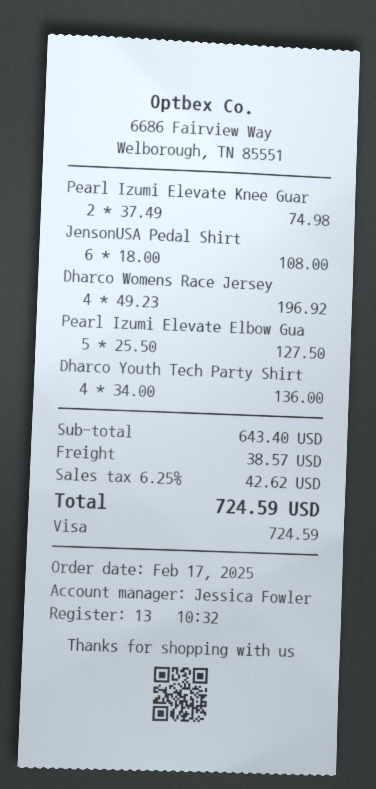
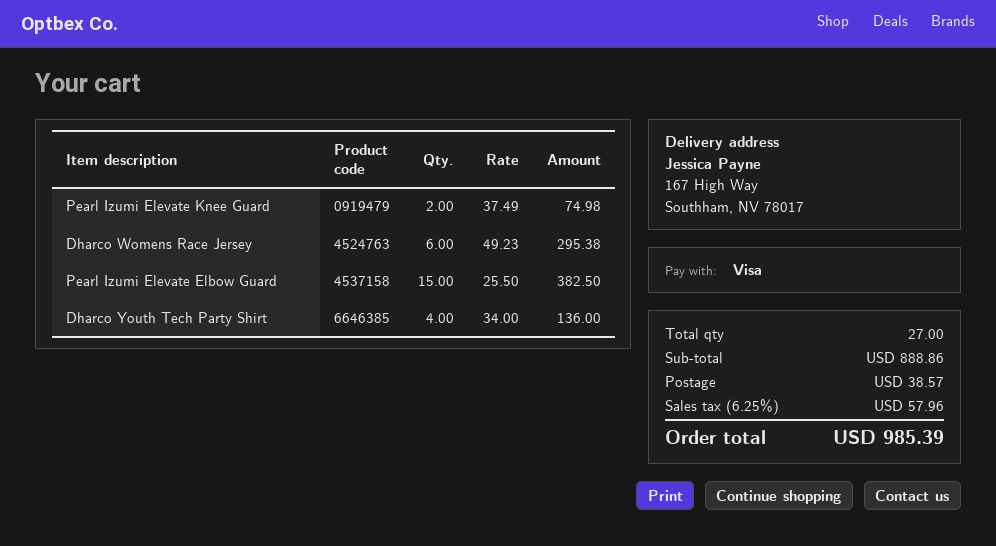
JensonUSA Pedal Shirt: 6 x 18.00 = 108.00 -> none
Dharco Womens Race Jersey: 4 x 49.23 = 196.92 -> 6 x 49.23 = 295.38
Pearl Izumi Elevate Elbow Gua: 5 x 25.50 = 127.50 -> 15 x 25.50 = 382.50
subtotal: 643.40 -> 888.86
tax: 6.25% = 42.62 -> 6.25% = 57.96
total: 724.59 -> 985.39

